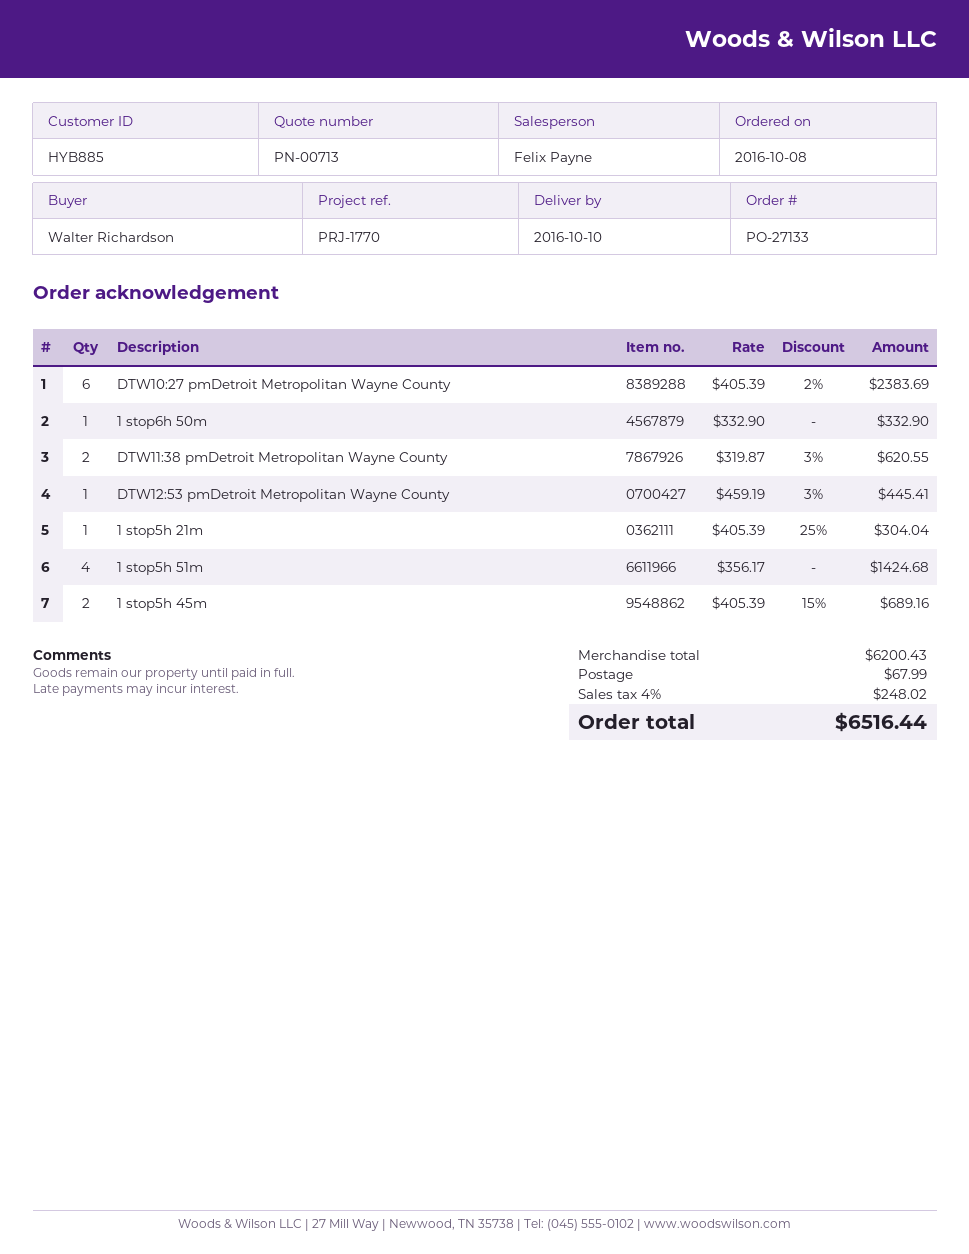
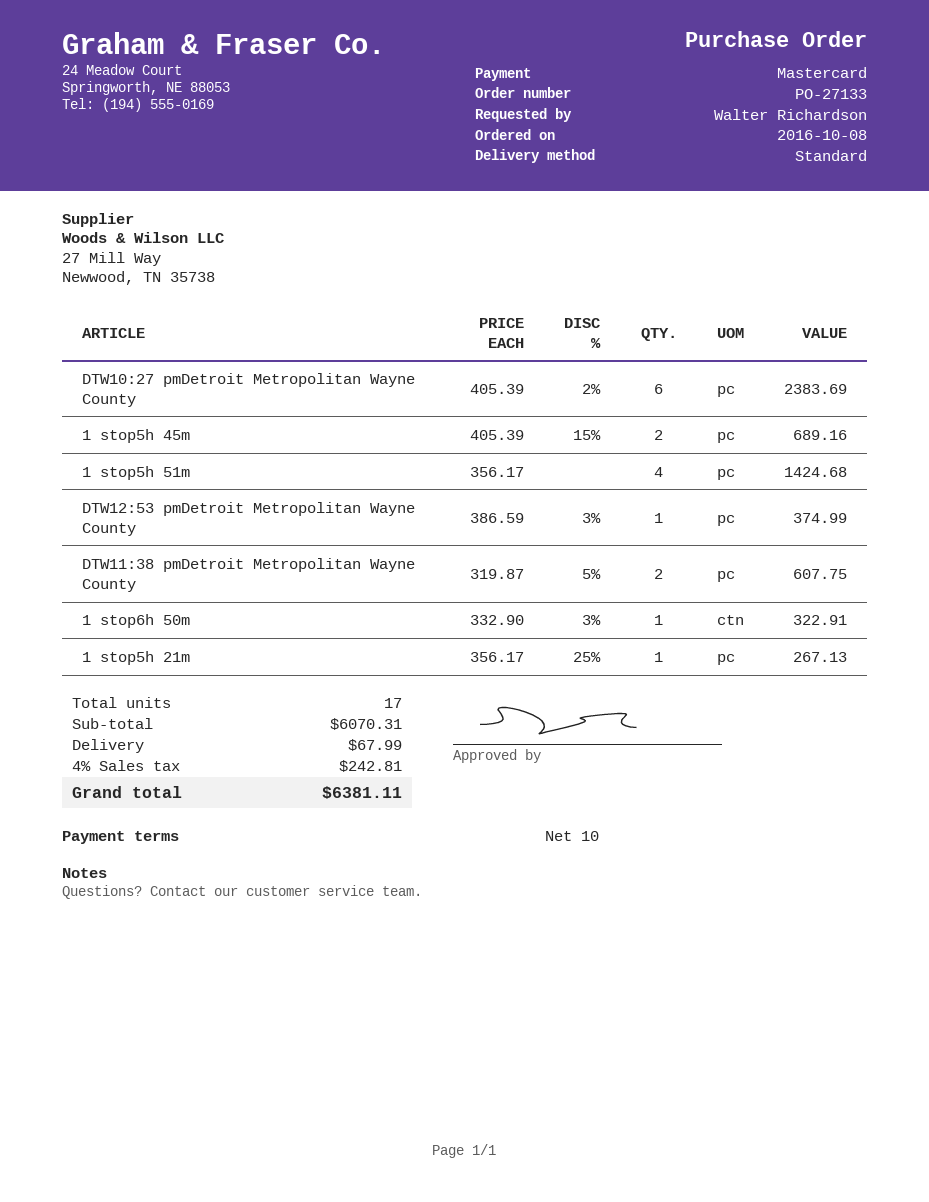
1 stop6h 50m: 1 x 332.90 = 332.90 -> 1 x 332.90 - 3% = 322.91
DTW11:38 pmDetroit Metropolitan Wayne County: 2 x 319.87 - 3% = 620.55 -> 2 x 319.87 - 5% = 607.75
DTW12:53 pmDetroit Metropolitan Wayne County: 1 x 459.19 - 3% = 445.41 -> 1 x 386.59 - 3% = 374.99
1 stop5h 21m: 1 x 405.39 - 25% = 304.04 -> 1 x 356.17 - 25% = 267.13
subtotal: 6200.43 -> 6070.31
tax: 4% = 248.02 -> 4% = 242.81
total: 6516.44 -> 6381.11

